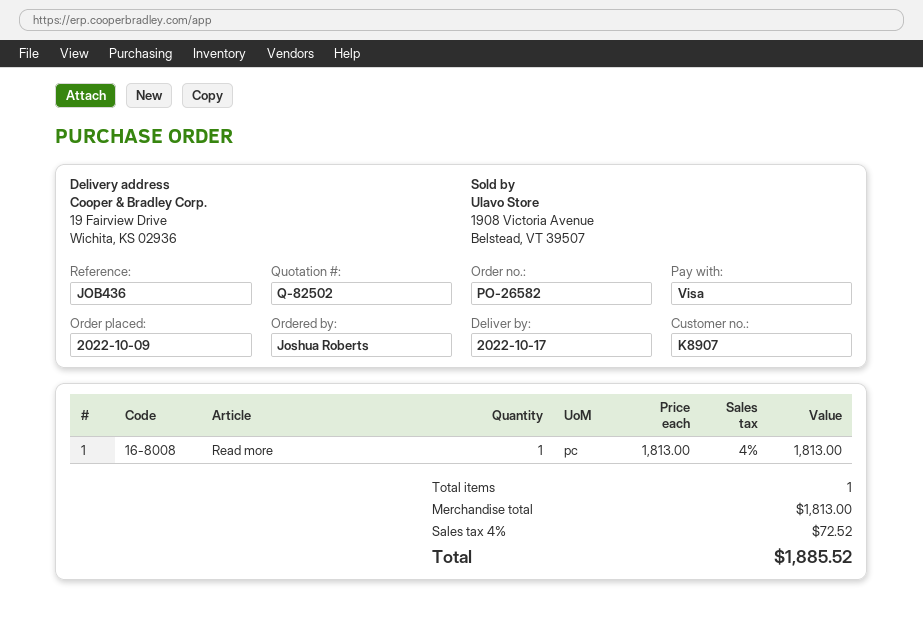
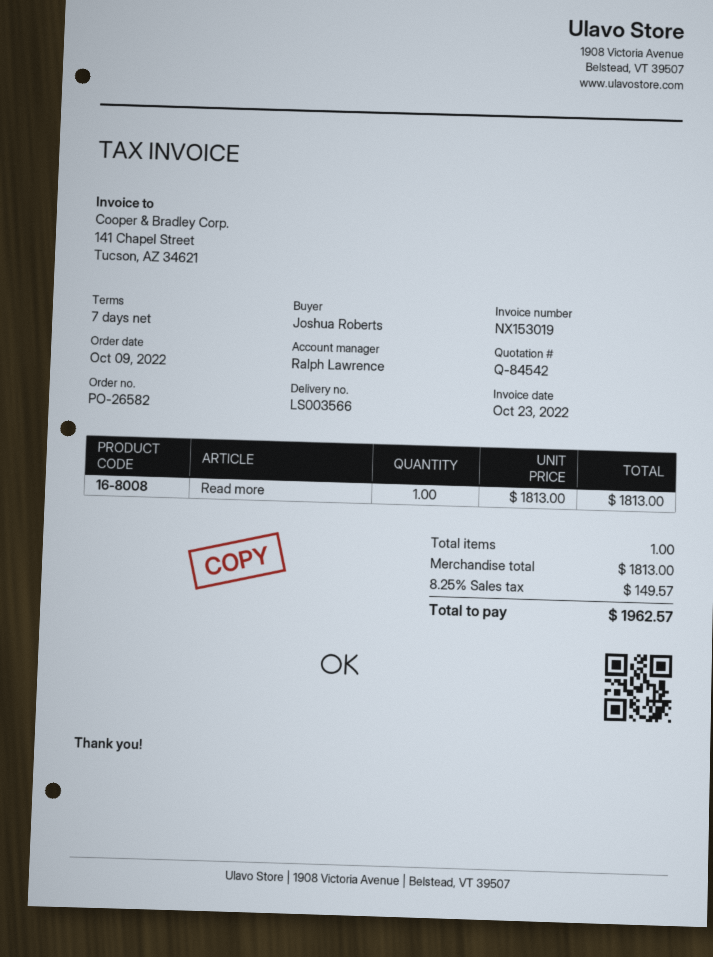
quote number: Q-82502 -> Q-84542
tax: 4% = 72.52 -> 8.25% = 149.57
total: 1885.52 -> 1962.57

